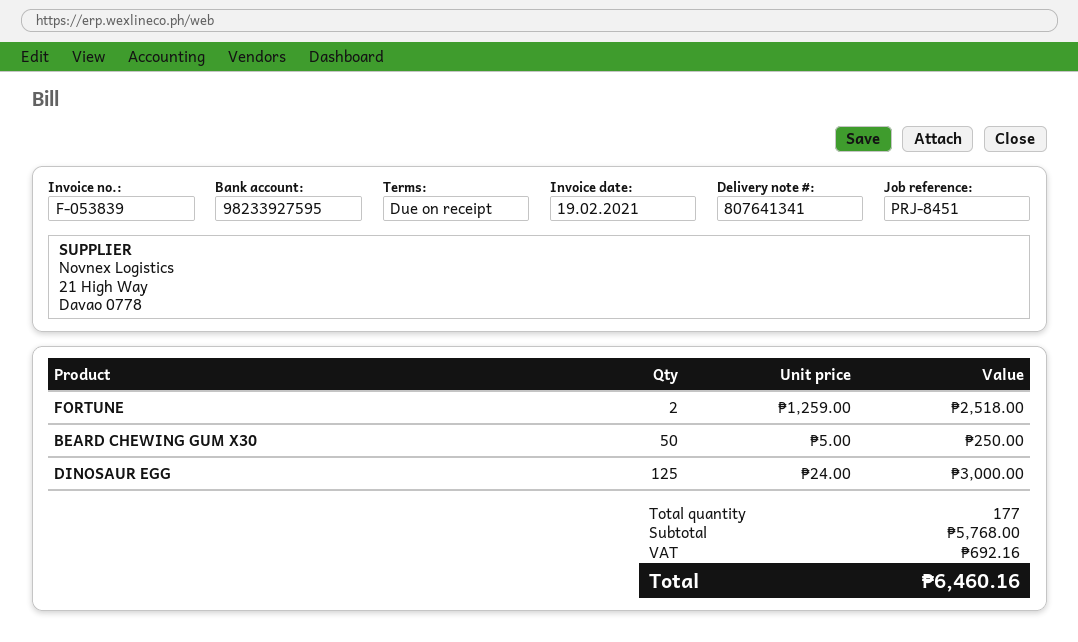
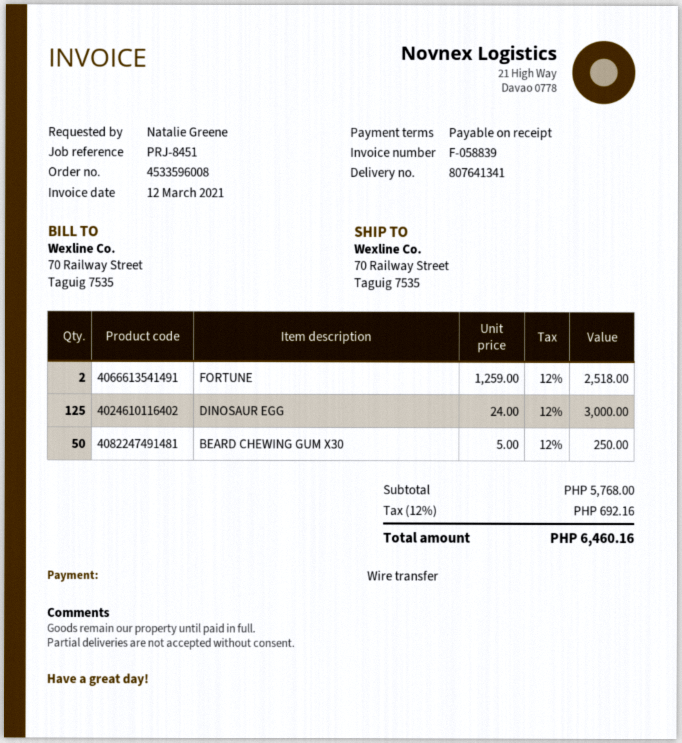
invoice number: F-053839 -> F-058839
invoice date: 2021-02-19 -> 2021-03-12

